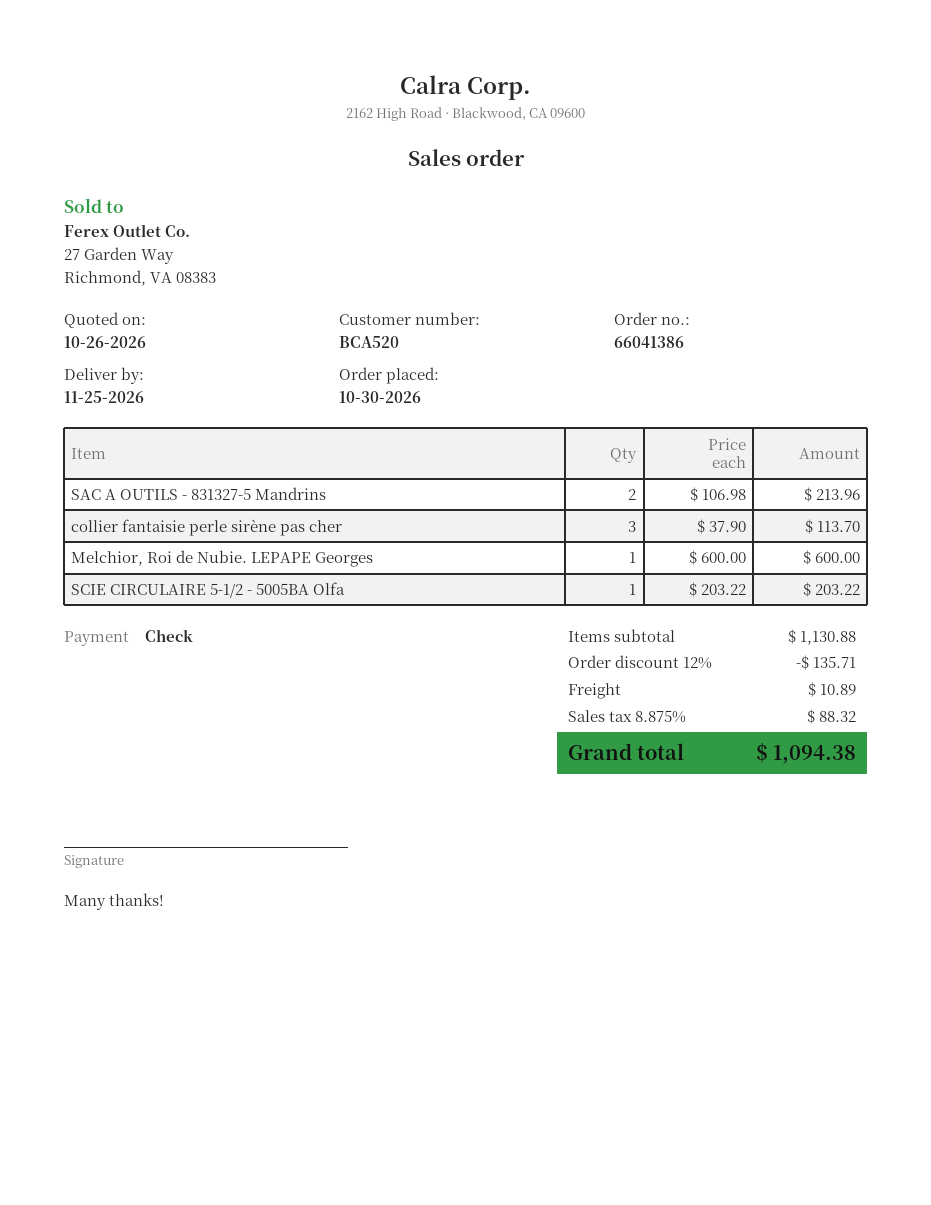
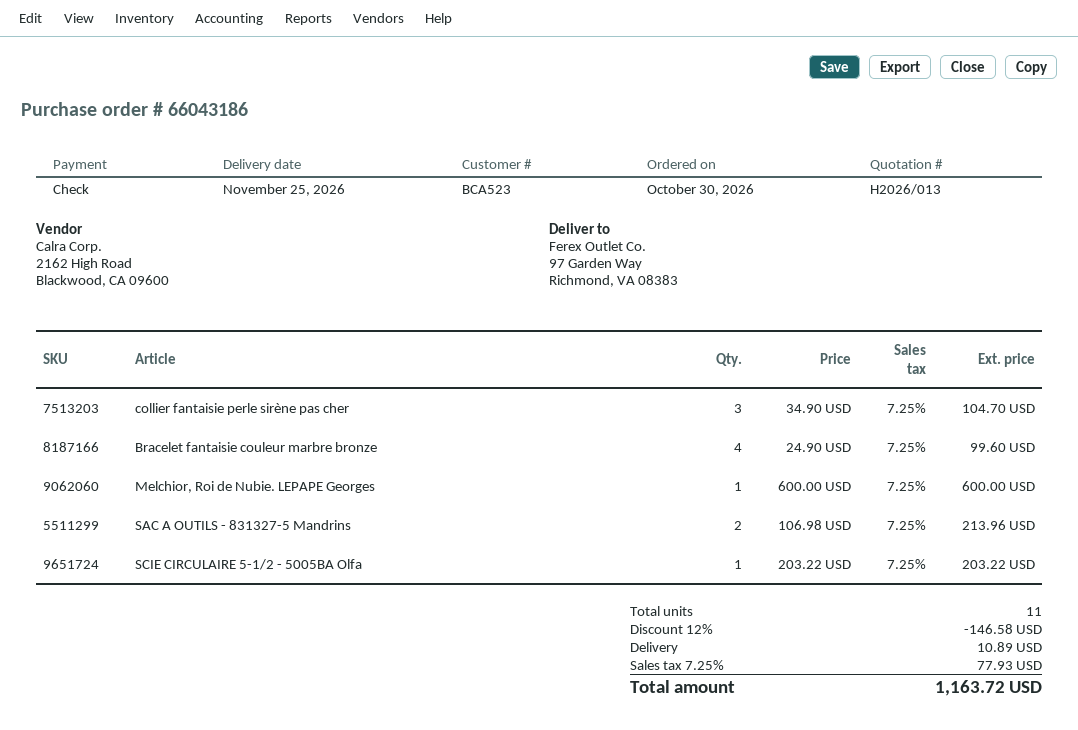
order number: 66041386 -> 66043186
customer number: BCA520 -> BCA523
collier fantaisie perle sirène pas cher: 3 x 37.90 = 113.70 -> 3 x 34.90 = 104.70
Bracelet fantaisie couleur marbre bronze: none -> 4 x 24.90 = 99.60
discount: 12% = 135.71 -> 12% = 146.58
tax: 8.875% = 88.32 -> 7.25% = 77.93
total: 1094.38 -> 1163.72

